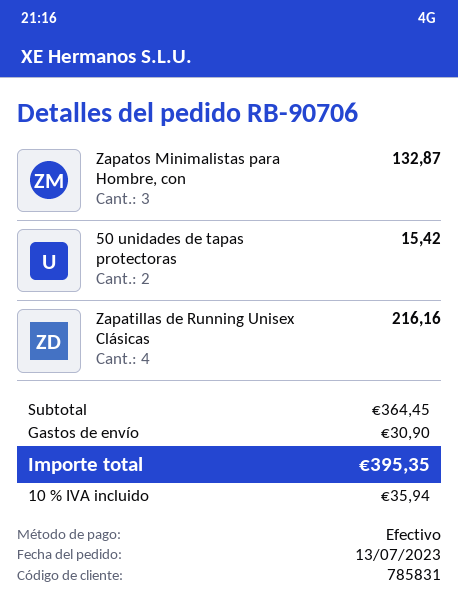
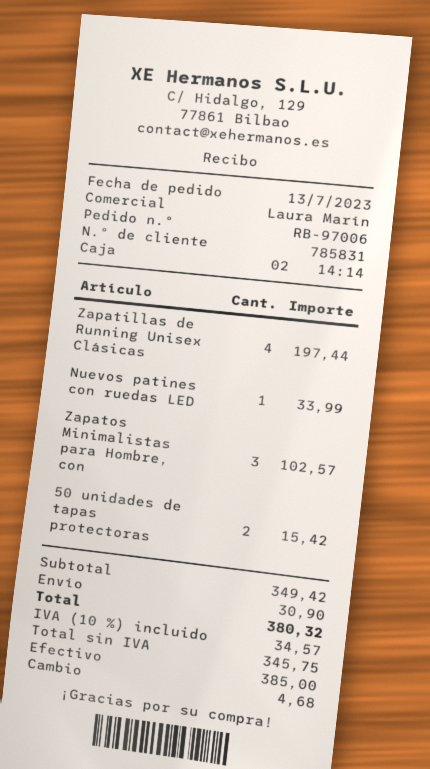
order number: RB-90706 -> RB-97006
Zapatos Minimalistas para Hombre, con: 3 for 132.87 -> 3 for 102.57
Zapatillas de Running Unisex Clásicas: 4 for 216.16 -> 4 for 197.44
Nuevos patines con ruedas LED: none -> 1 for 33.99
subtotal: 364.45 -> 349.42
tax: 10% = 35.94 -> 10% = 34.57
total: 395.35 -> 380.32

